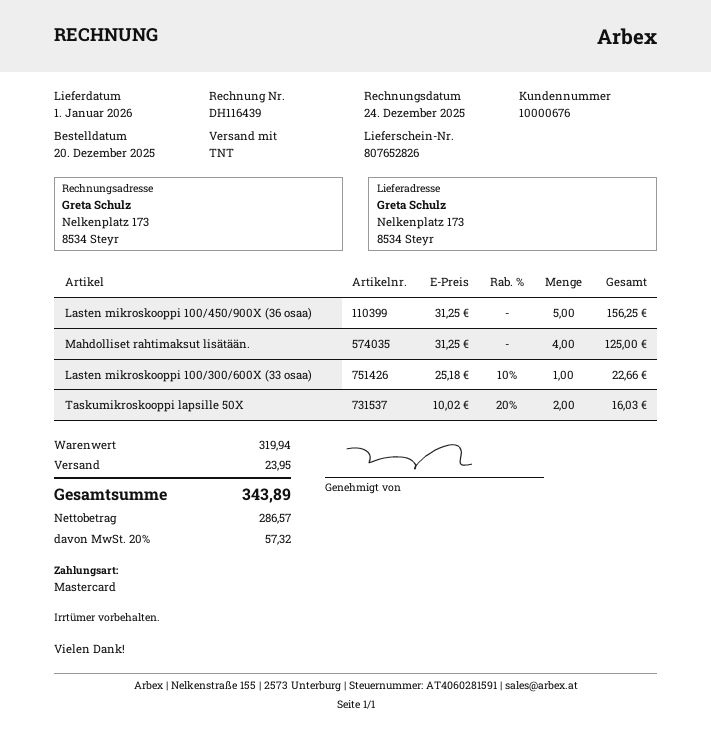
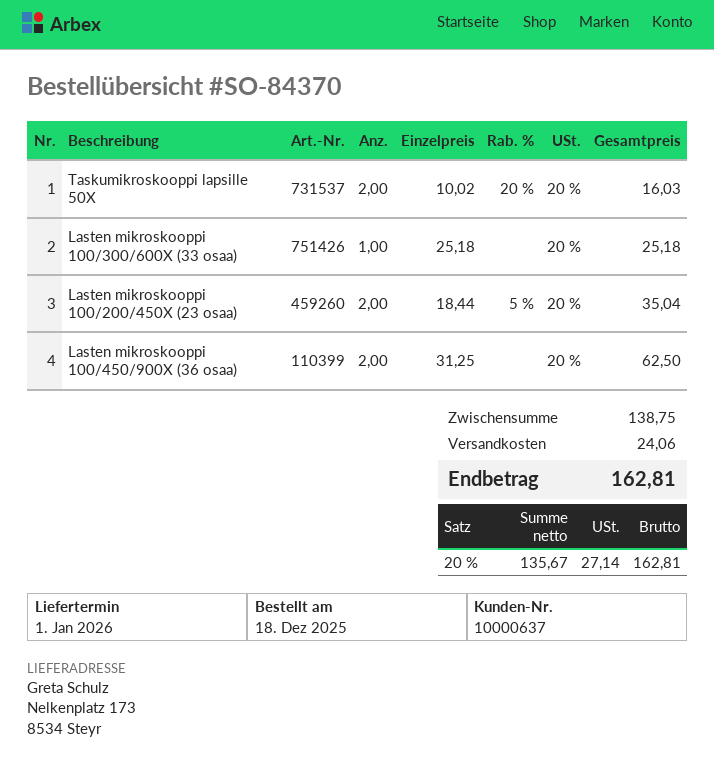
order date: 2025-12-20 -> 2025-12-18
customer number: 10000676 -> 10000637
Lasten mikroskooppi 100/450/900X (36 osaa): 5 x 31.25 = 156.25 -> 2 x 31.25 = 62.50
Mahdolliset rahtimaksut lisätään.: 4 x 31.25 = 125.00 -> none
Lasten mikroskooppi 100/300/600X (33 osaa): 1 x 25.18 - 10% = 22.66 -> 1 x 25.18 = 25.18
Lasten mikroskooppi 100/200/450X (23 osaa): none -> 2 x 18.44 - 5% = 35.04
subtotal: 319.94 -> 138.75
shipping: 23.95 -> 24.06
net: 286.57 -> 135.67
tax: 20% = 57.32 -> 20% = 27.14
total: 343.89 -> 162.81

